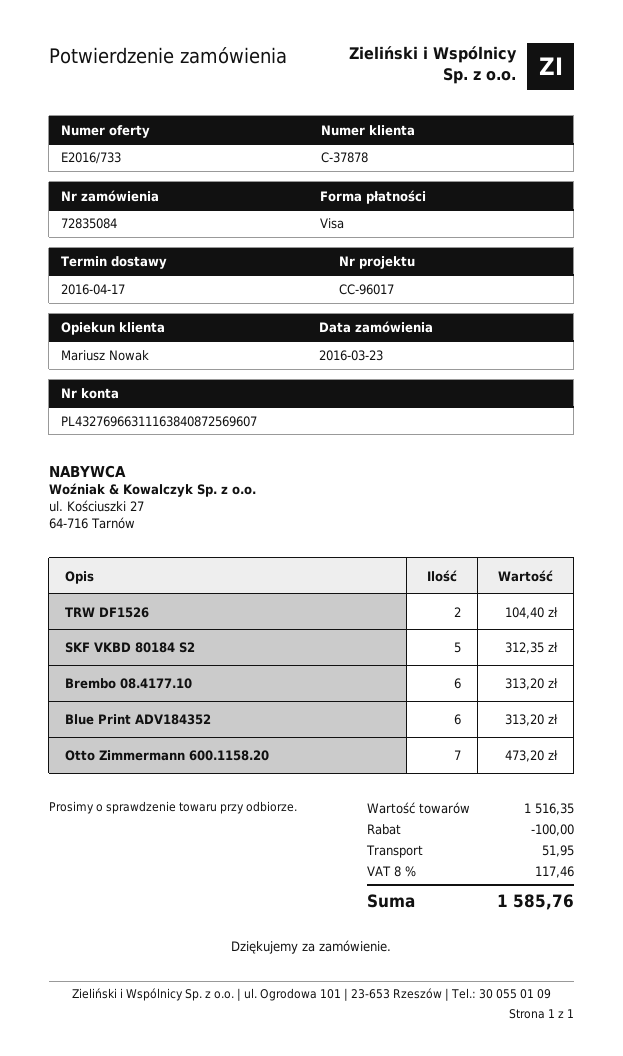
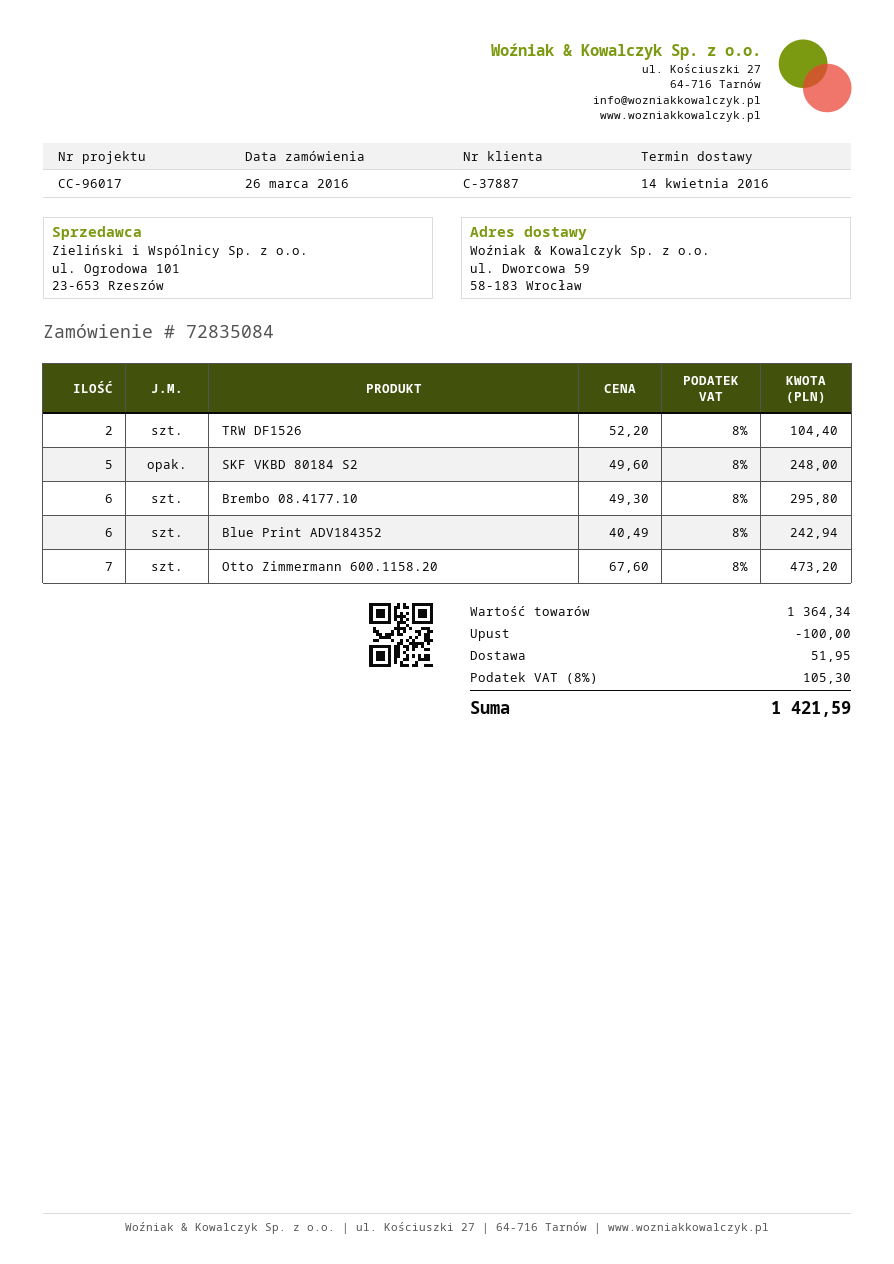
order date: 2016-03-23 -> 2016-03-26
delivery date: 2016-04-17 -> 2016-04-14
customer number: C-37878 -> C-37887
SKF VKBD 80184 S2: 5 for 312.35 -> 5 for 248.00
Brembo 08.4177.10: 6 for 313.20 -> 6 for 295.80
Blue Print ADV184352: 6 for 313.20 -> 6 for 242.94
subtotal: 1516.35 -> 1364.34
tax: 8% = 117.46 -> 8% = 105.30
total: 1585.76 -> 1421.59

